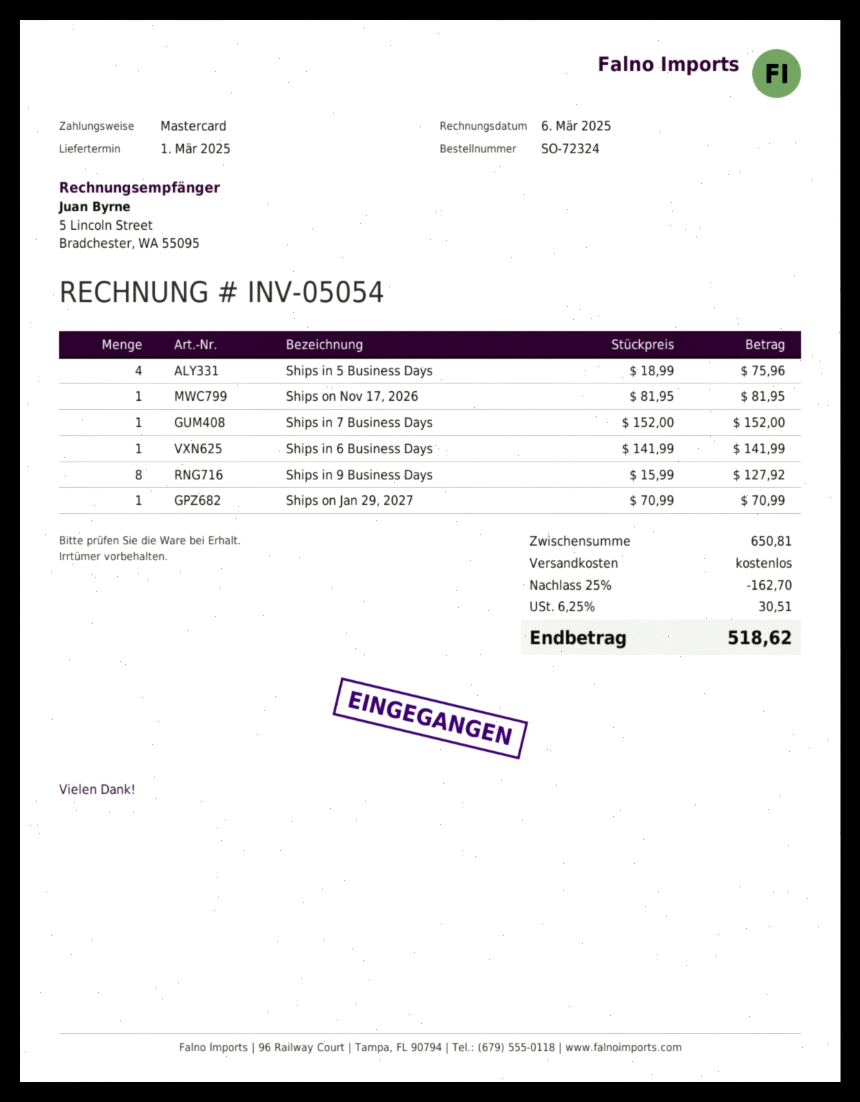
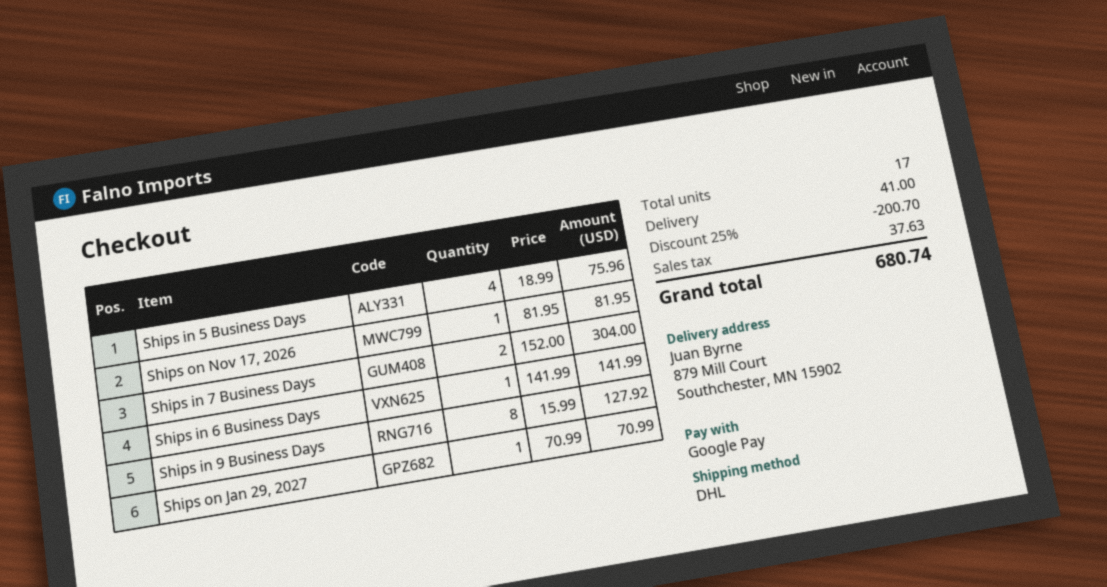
payment method: Mastercard -> Google Pay
Ships in 7 Business Days: 1 x 152.00 = 152.00 -> 2 x 152.00 = 304.00
discount: 25% = 162.70 -> 25% = 200.70
shipping: 0.00 -> 41.00
tax: 30.51 -> 37.63
total: 518.62 -> 680.74

